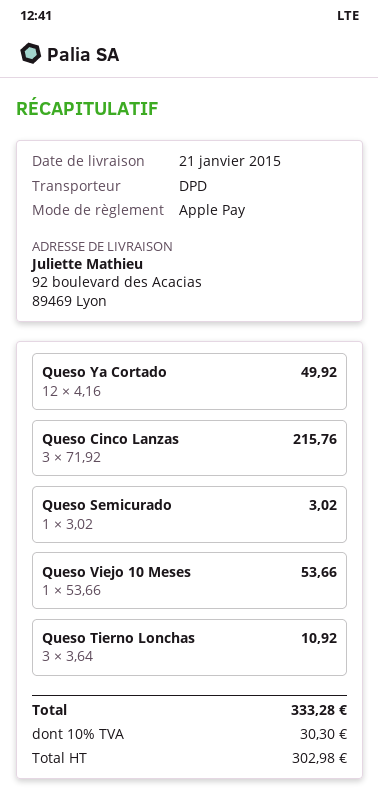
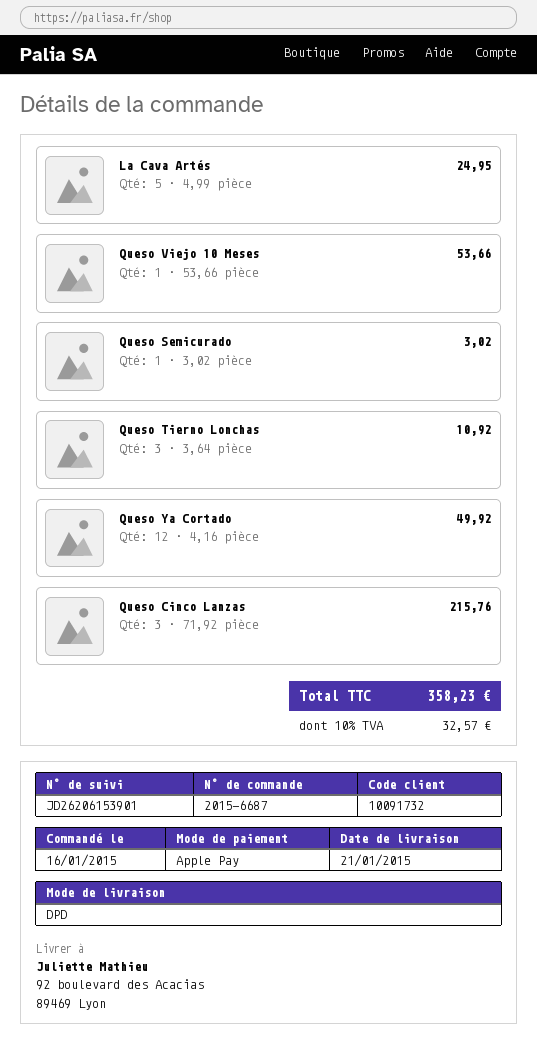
La Cava Artés: none -> 5 x 4.99 = 24.95
tax: 10% = 30.30 -> 10% = 32.57
total: 333.28 -> 358.23

